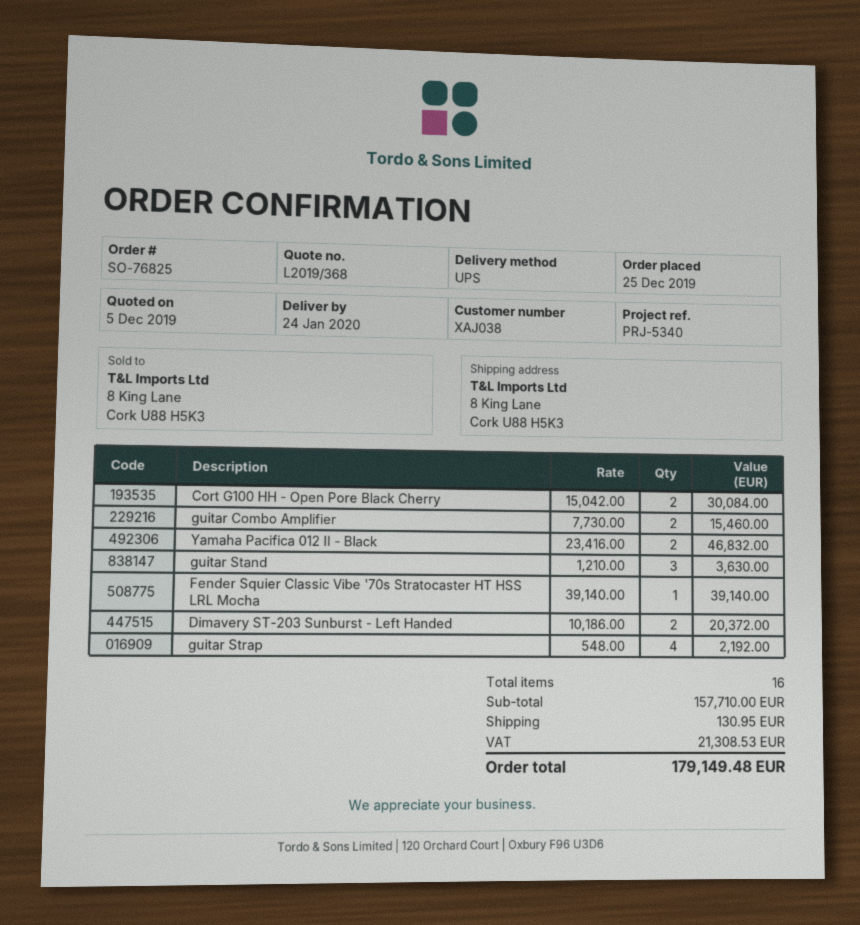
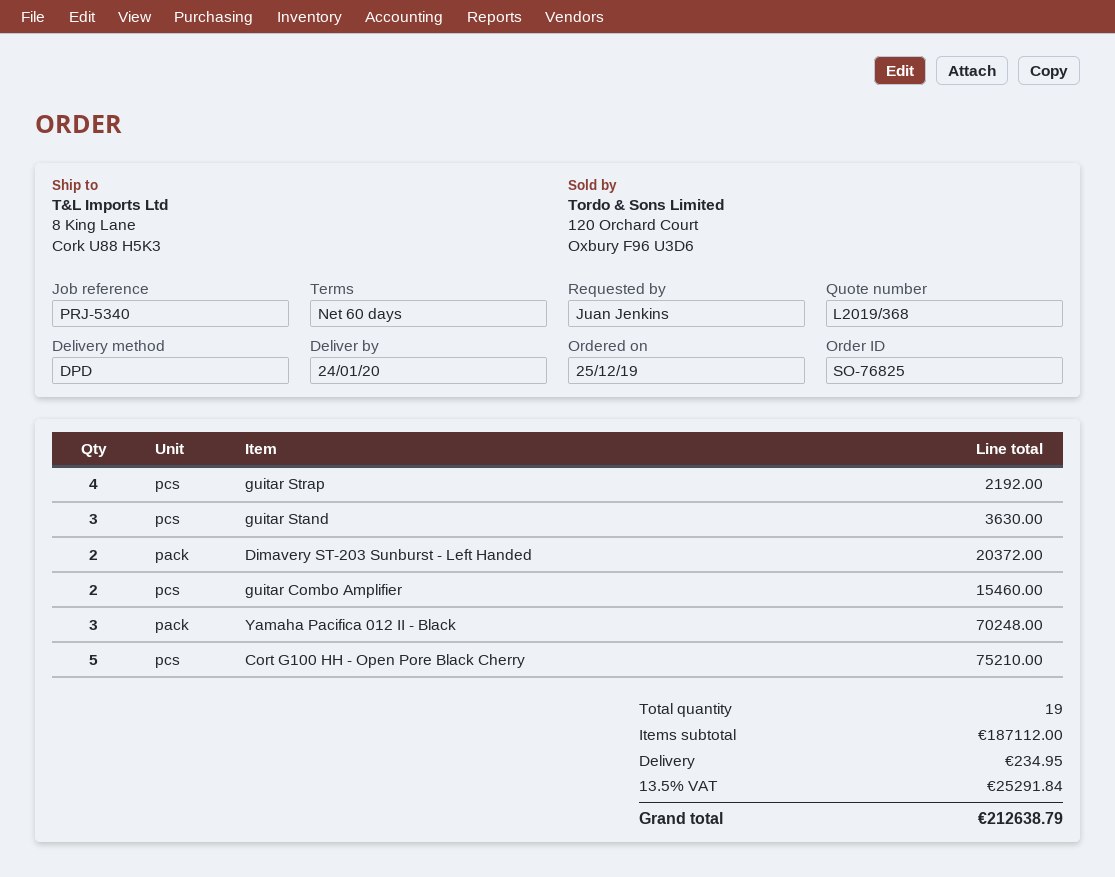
shipping method: UPS -> DPD
Cort G100 HH - Open Pore Black Cherry: 2 for 30084.00 -> 5 for 75210.00
Yamaha Pacifica 012 II - Black: 2 for 46832.00 -> 3 for 70248.00
Fender Squier Classic Vibe '70s Stratocaster HT HSS LRL Mocha: 1 for 39140.00 -> none
total quantity: 16 -> 19
subtotal: 157710.00 -> 187112.00
shipping: 130.95 -> 234.95
tax: 21308.53 -> 25291.84
total: 179149.48 -> 212638.79

